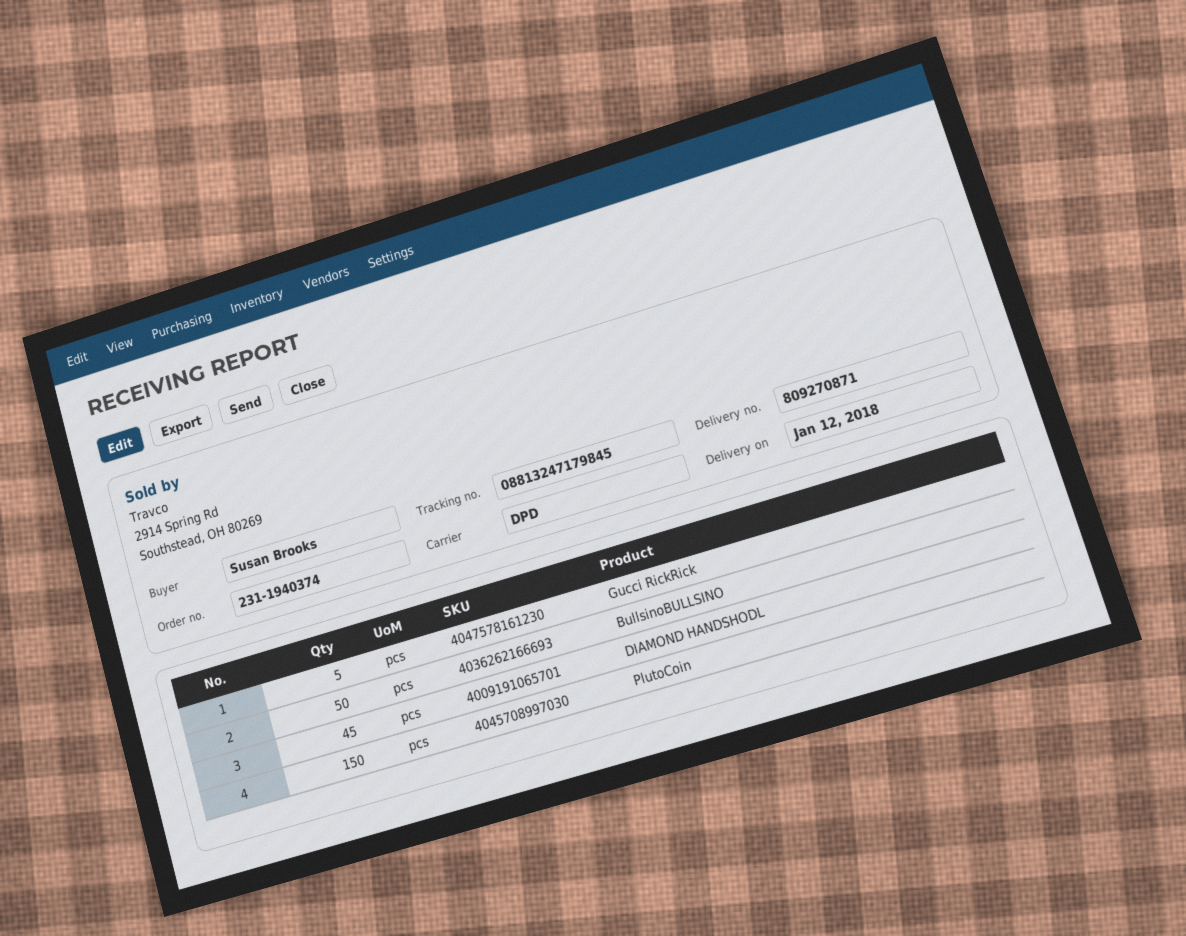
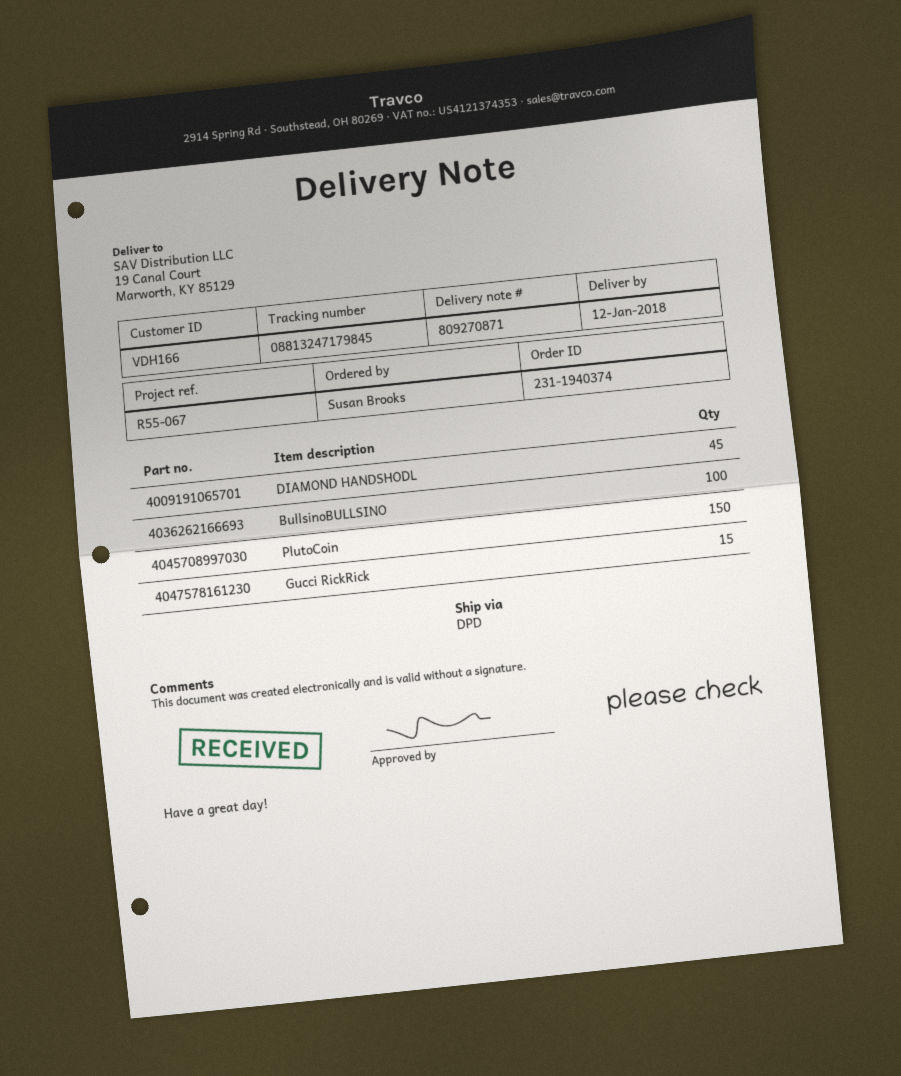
Gucci RickRick: 5 -> 15
BullsinoBULLSINO: 50 -> 100

